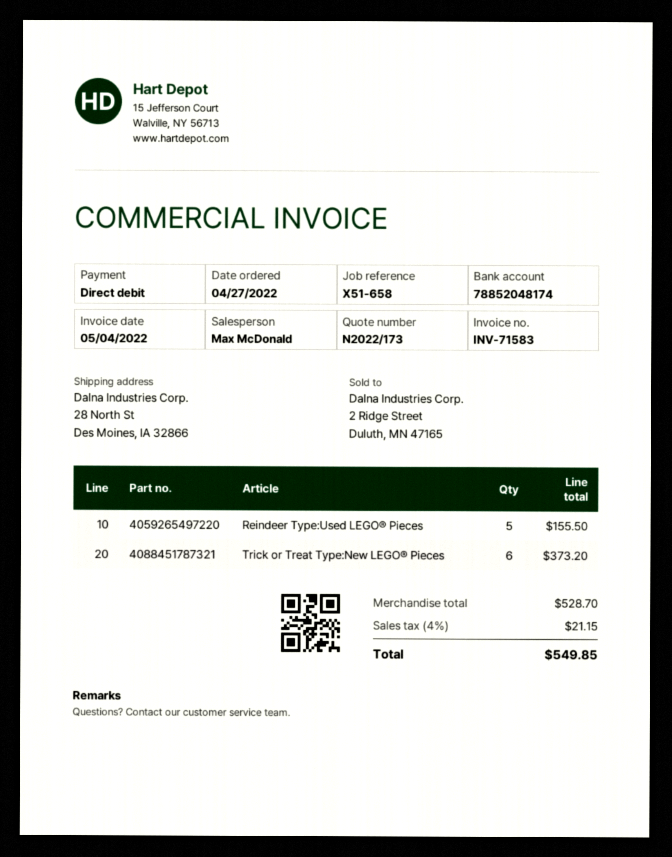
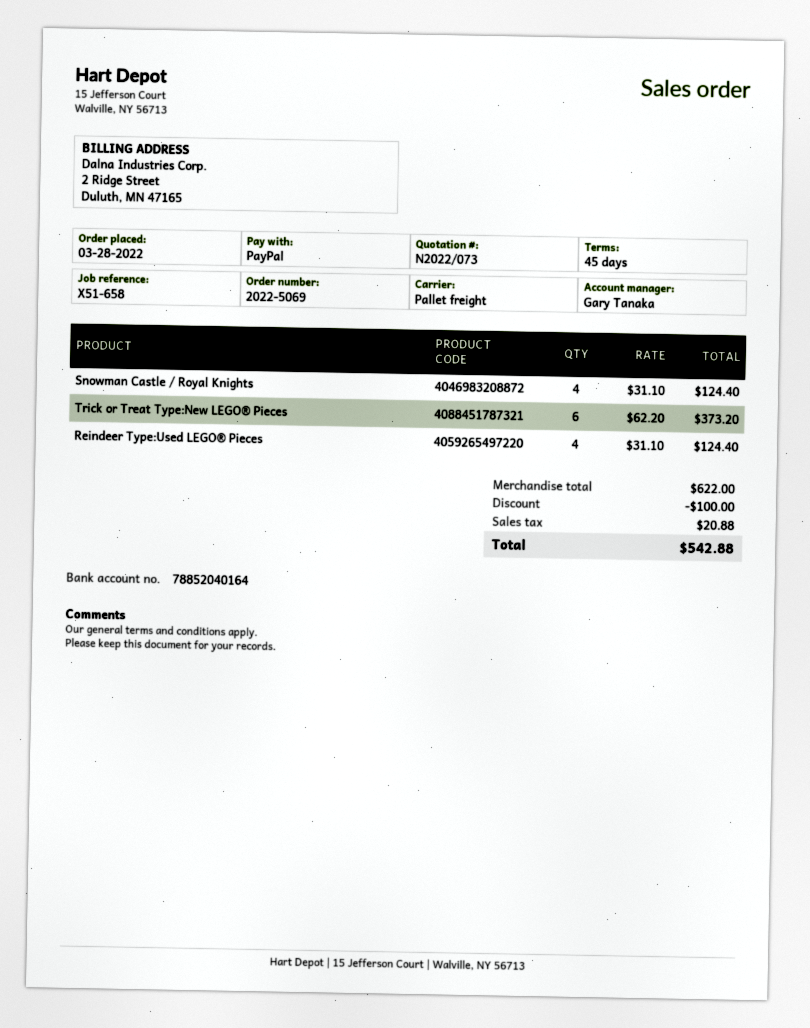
quote number: N2022/173 -> N2022/073
order date: 2022-04-27 -> 2022-03-28
sales rep: Max McDonald -> Gary Tanaka
payment method: direct debit -> PayPal
bank account: 78852048174 -> 78852040164
Reindeer Type:Used LEGO® Pieces: 5 for 155.50 -> 4 for 124.40
Snowman Castle / Royal Knights: none -> 4 for 124.40
subtotal: 528.70 -> 622.00
discount: none -> 100.00
tax: 21.15 -> 20.88
total: 549.85 -> 542.88

